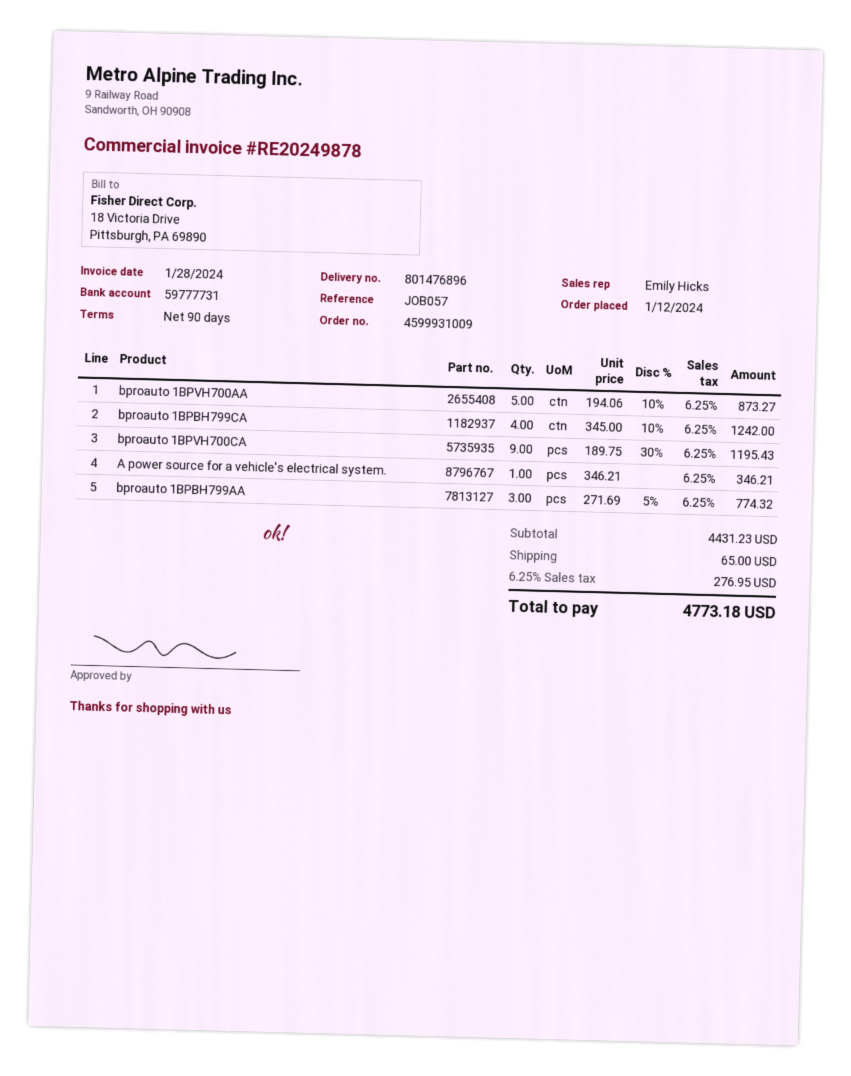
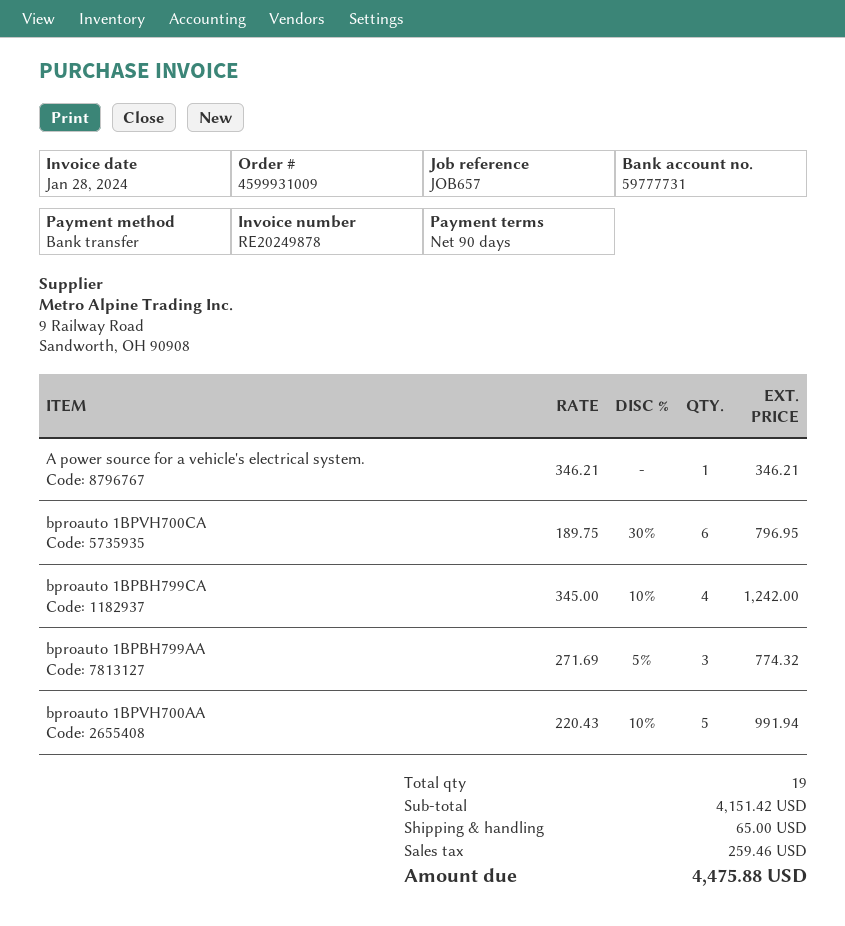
reference: JOB057 -> JOB657
bproauto 1BPVH700AA: 5 x 194.06 - 10% = 873.27 -> 5 x 220.43 - 10% = 991.94
bproauto 1BPVH700CA: 9 x 189.75 - 30% = 1195.43 -> 6 x 189.75 - 30% = 796.95
subtotal: 4431.23 -> 4151.42
tax: 276.95 -> 259.46
total: 4773.18 -> 4475.88

